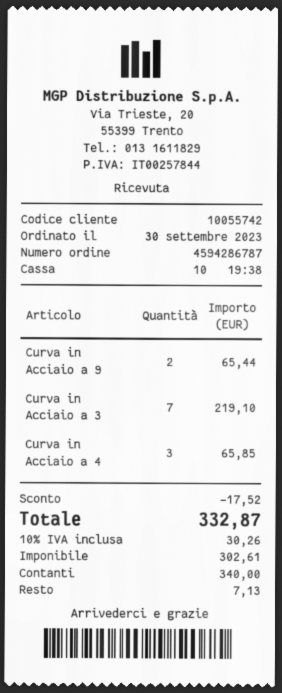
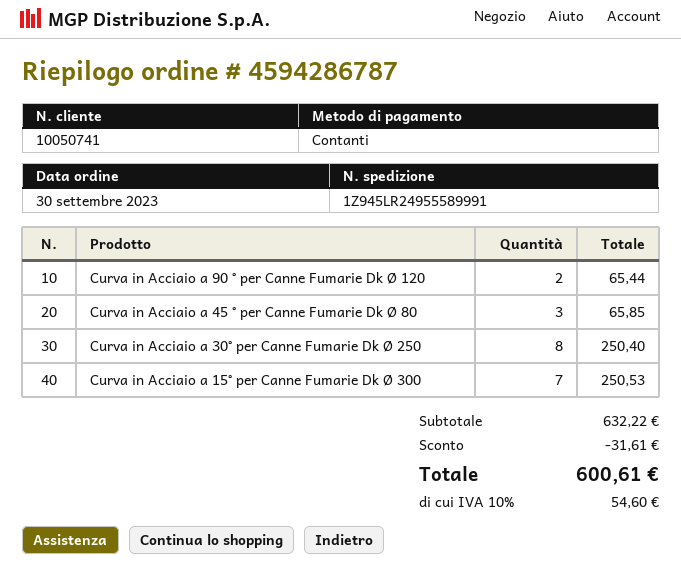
customer number: 10055742 -> 10050741
Curva in Acciaio a 3: 7 for 219.10 -> 8 for 250.40
Curva in Acciaio a 15° per Canne Fumarie Dk Ø 300: none -> 7 for 250.53
discount: 17.52 -> 31.61
tax: 10% = 30.26 -> 10% = 54.60
total: 332.87 -> 600.61

